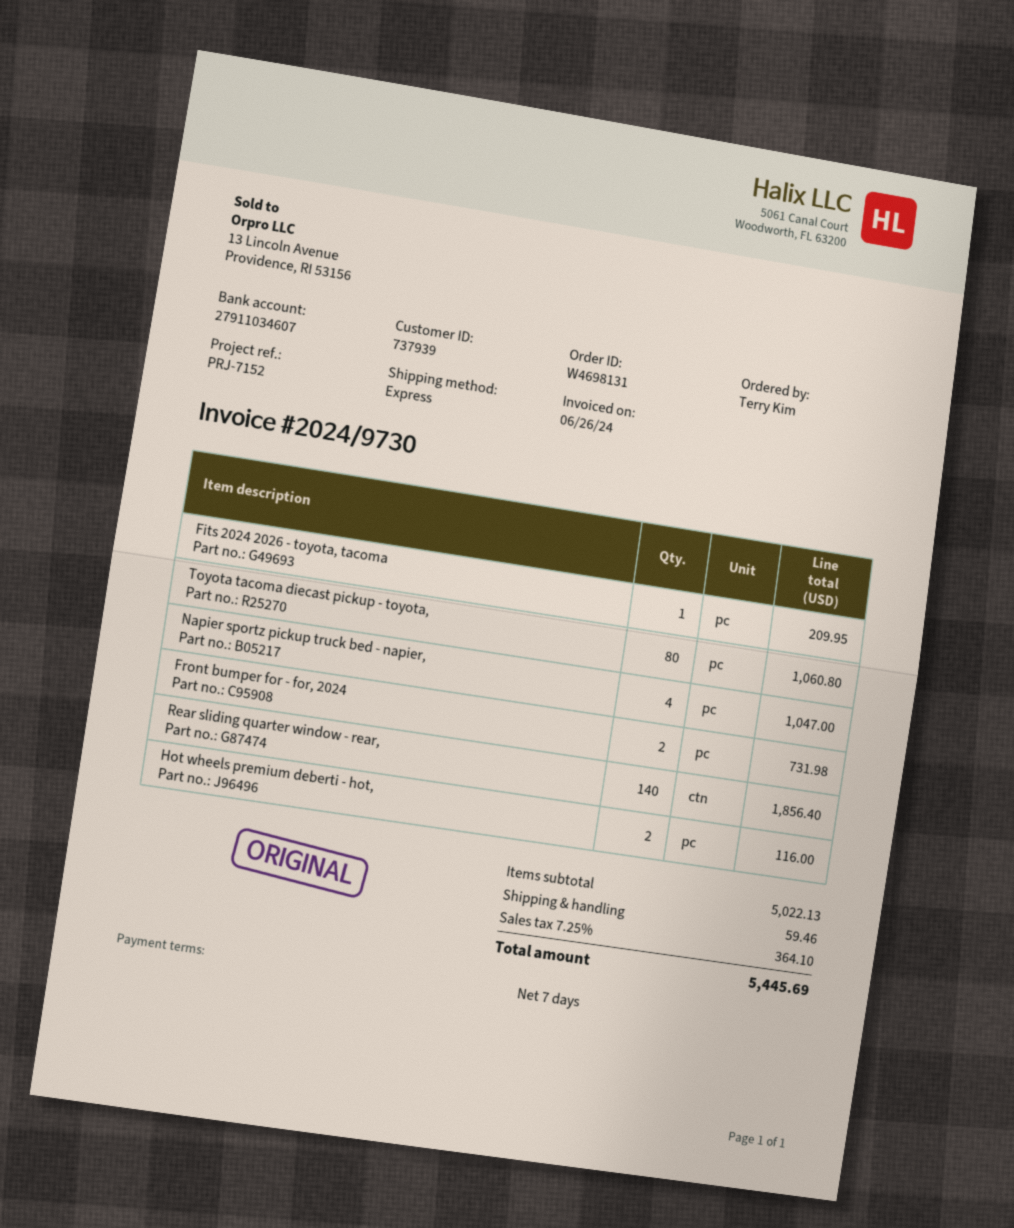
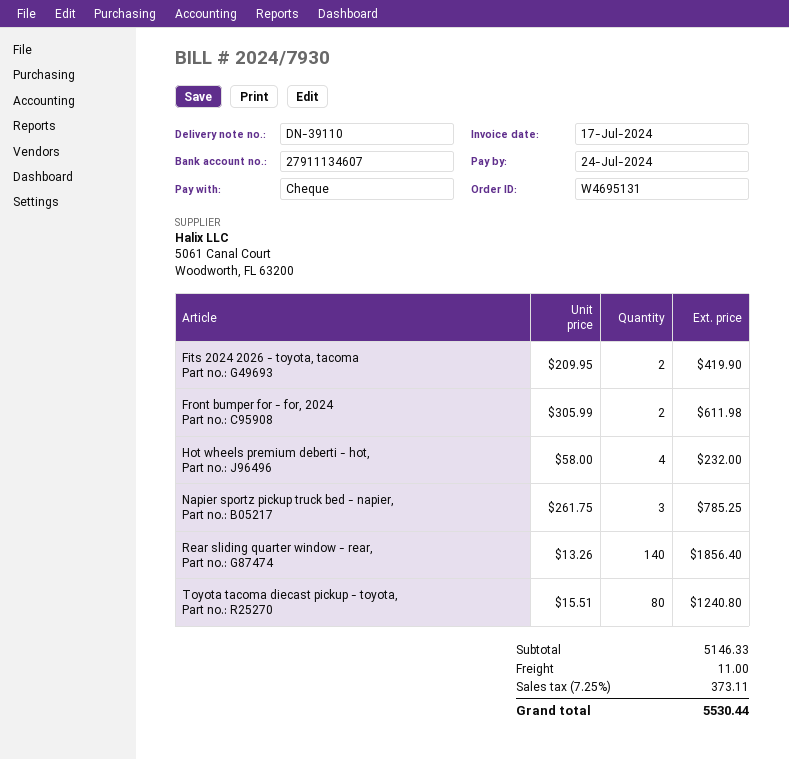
order number: W4698131 -> W4695131
invoice number: 2024/9730 -> 2024/7930
invoice date: 2024-06-26 -> 2024-07-17
bank account: 27911034607 -> 27911134607
Fits 2024 2026 - toyota, tacoma: 1 for 209.95 -> 2 for 419.90
Toyota tacoma diecast pickup - toyota,: 80 for 1060.80 -> 80 for 1240.80
Napier sportz pickup truck bed - napier,: 4 for 1047.00 -> 3 for 785.25
Front bumper for - for, 2024: 2 for 731.98 -> 2 for 611.98
Hot wheels premium deberti - hot,: 2 for 116.00 -> 4 for 232.00
subtotal: 5022.13 -> 5146.33
shipping: 59.46 -> 11.00
tax: 7.25% = 364.10 -> 7.25% = 373.11
total: 5445.69 -> 5530.44

